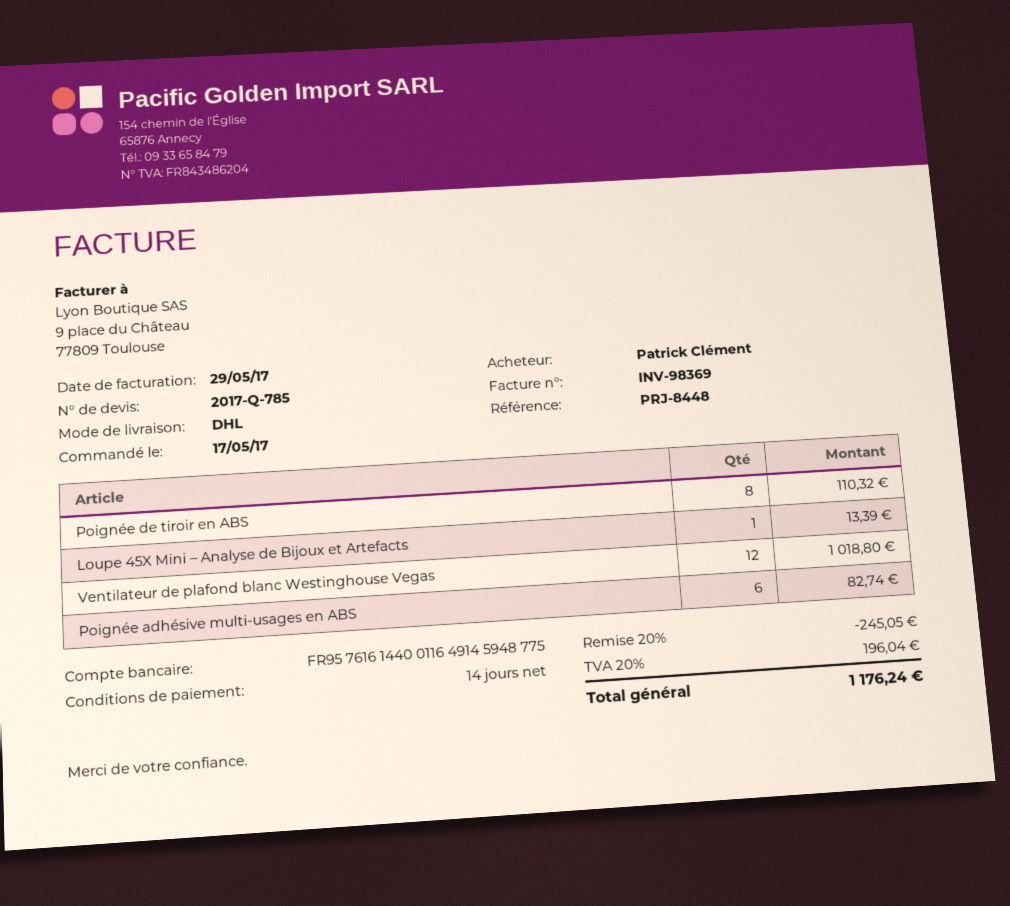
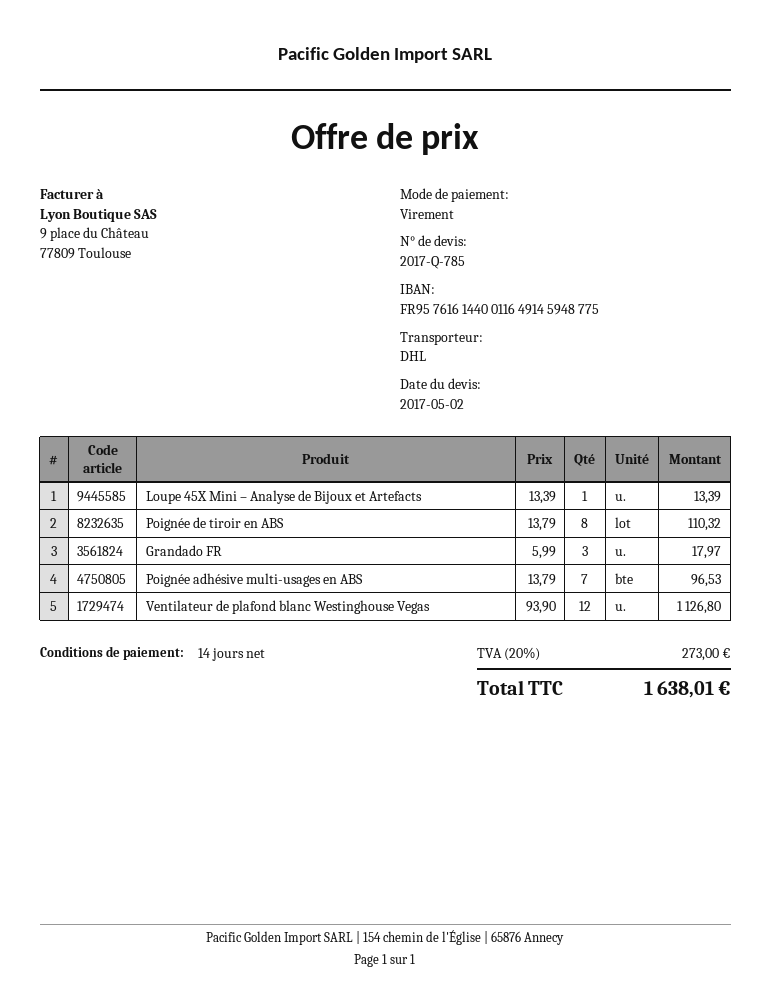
Ventilateur de plafond blanc Westinghouse Vegas: 12 for 1018.80 -> 12 for 1126.80
Poignée adhésive multi-usages en ABS: 6 for 82.74 -> 7 for 96.53
Grandado FR: none -> 3 for 17.97
discount: 20% = 245.05 -> none
tax: 20% = 196.04 -> 20% = 273.00
total: 1176.24 -> 1638.01

